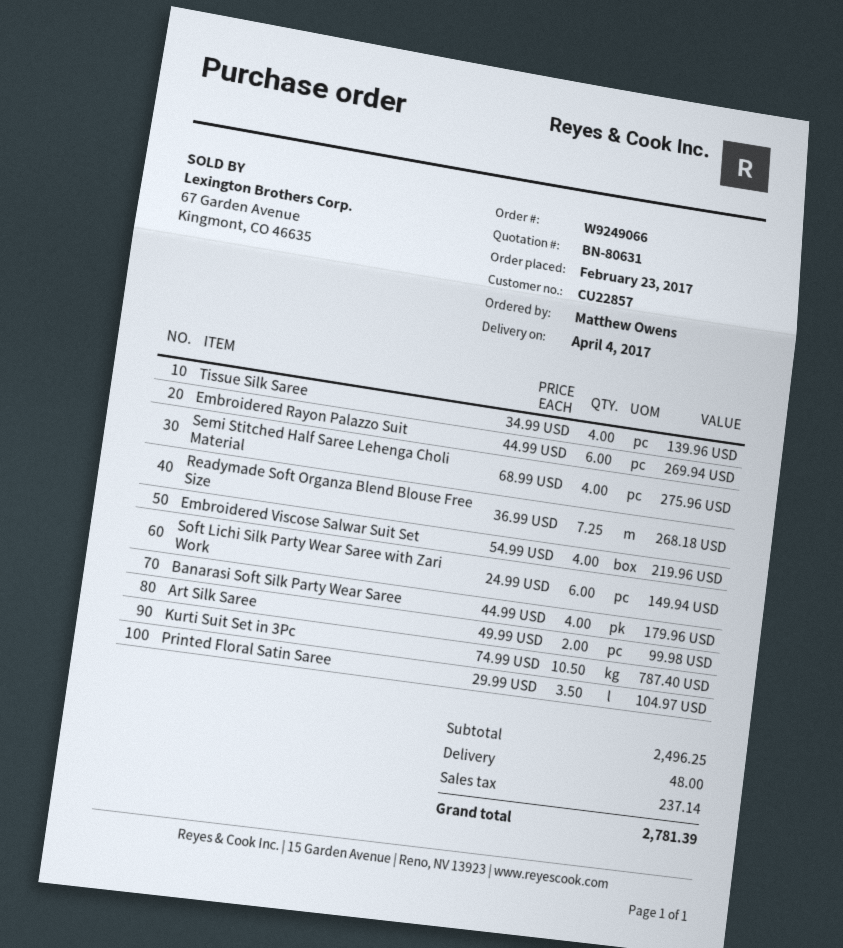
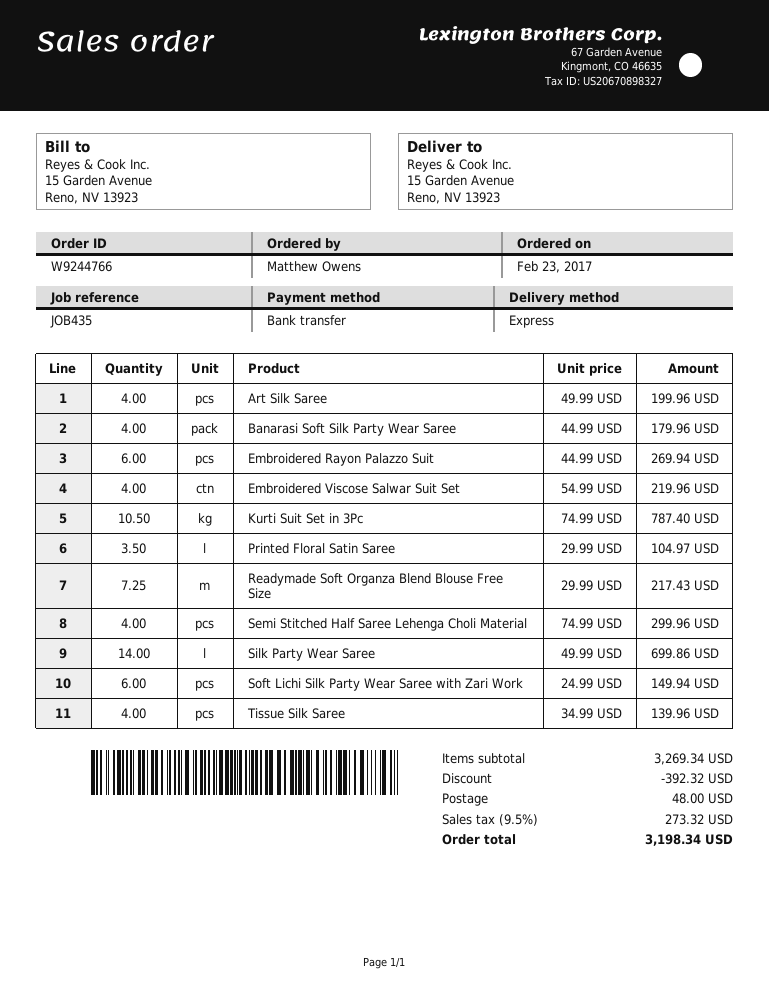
order number: W9249066 -> W9244766
Semi Stitched Half Saree Lehenga Choli Material: 4 x 68.99 = 275.96 -> 4 x 74.99 = 299.96
Readymade Soft Organza Blend Blouse Free Size: 7.25 x 36.99 = 268.18 -> 7.25 x 29.99 = 217.43
Art Silk Saree: 2 x 49.99 = 99.98 -> 4 x 49.99 = 199.96
Silk Party Wear Saree: none -> 14 x 49.99 = 699.86
subtotal: 2496.25 -> 3269.34
discount: none -> 392.32
tax: 237.14 -> 273.32
total: 2781.39 -> 3198.34

